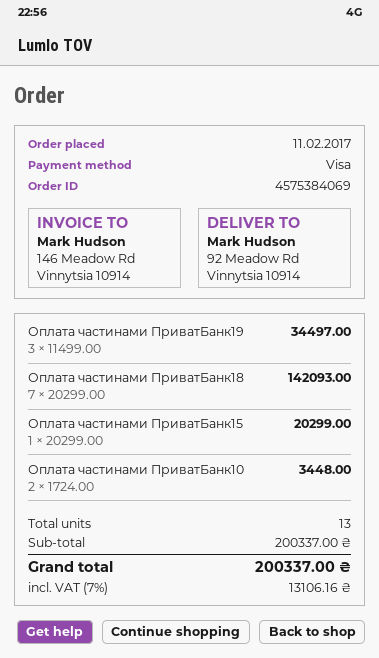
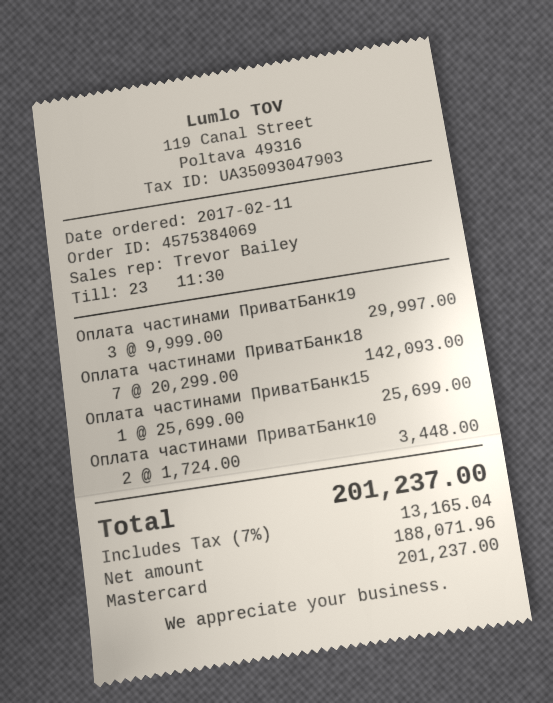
payment method: Visa -> Mastercard
Оплата частинами ПриватБанк19: 3 x 11499.00 = 34497.00 -> 3 x 9999.00 = 29997.00
Оплата частинами ПриватБанк15: 1 x 20299.00 = 20299.00 -> 1 x 25699.00 = 25699.00
tax: 7% = 13106.16 -> 7% = 13165.04
total: 200337.00 -> 201237.00

